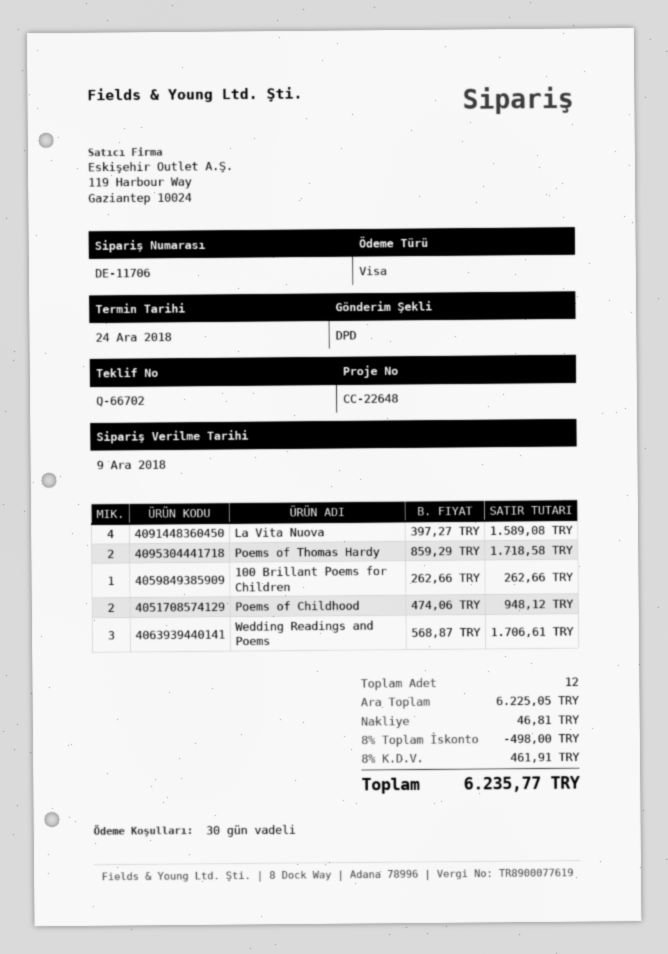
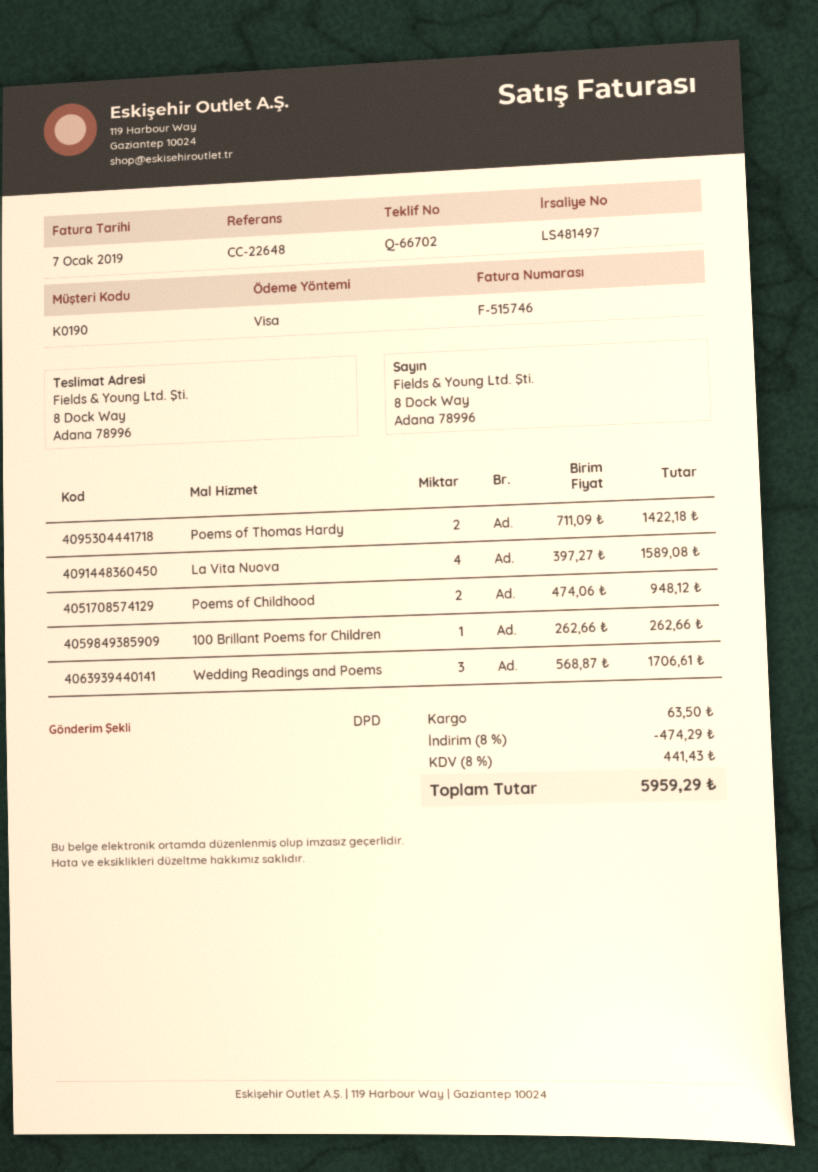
Poems of Thomas Hardy: 2 x 859.29 = 1718.58 -> 2 x 711.09 = 1422.18
discount: 8% = 498.00 -> 8% = 474.29
shipping: 46.81 -> 63.50
tax: 8% = 461.91 -> 8% = 441.43
total: 6235.77 -> 5959.29

